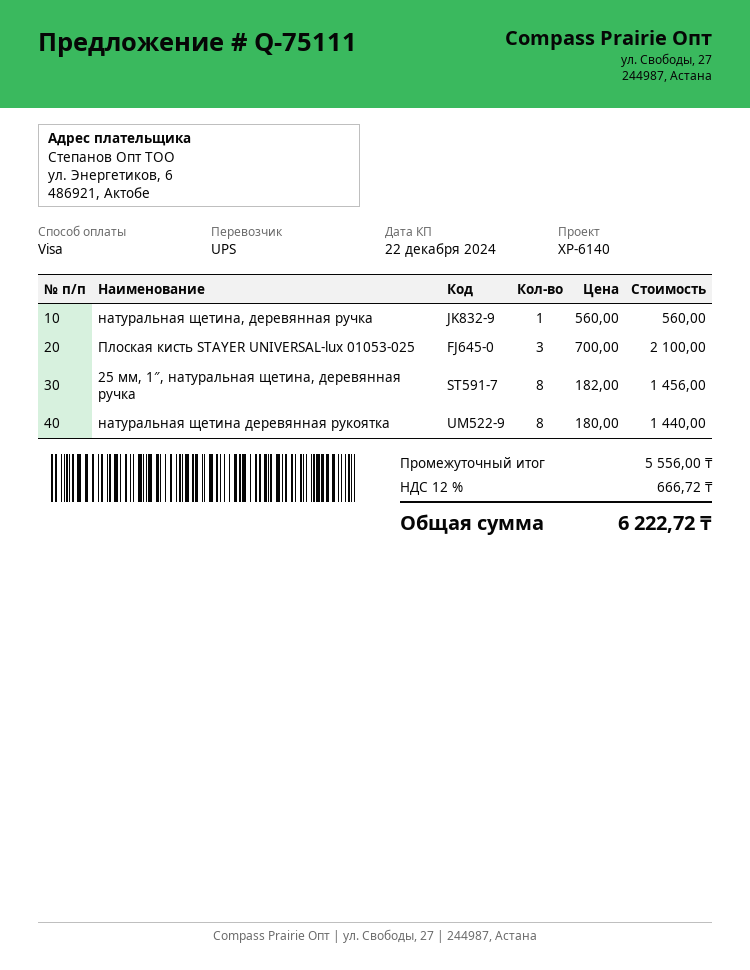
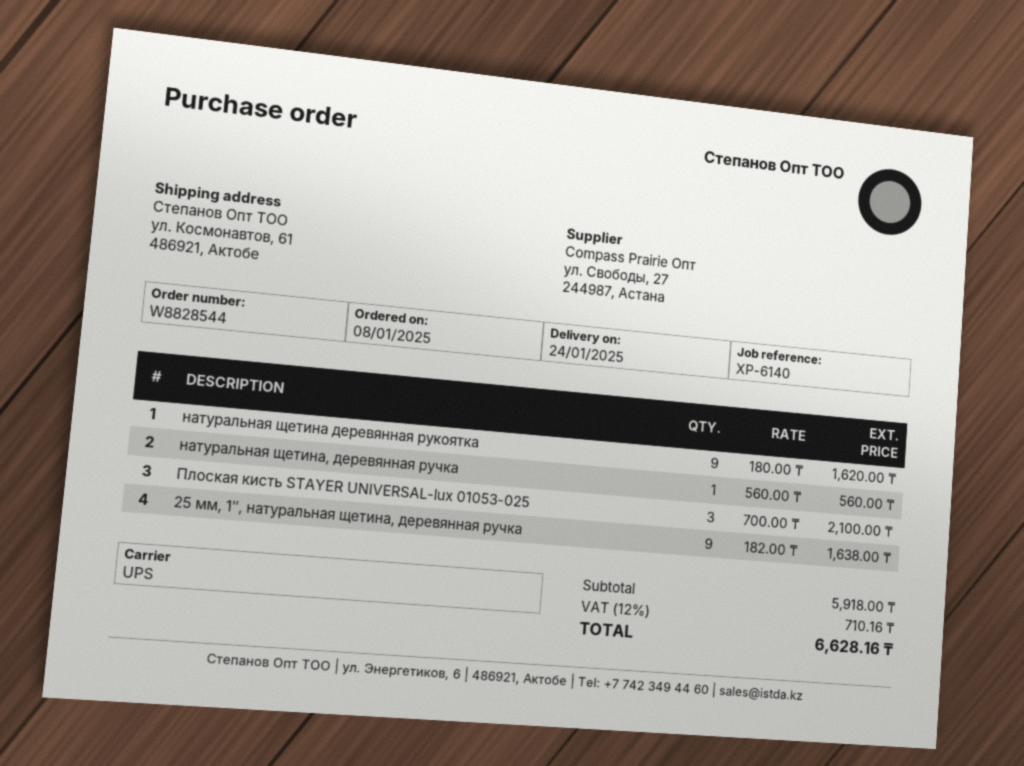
25 мм, 1″, натуральная щетина, деревянная ручка: 8 x 182.00 = 1456.00 -> 9 x 182.00 = 1638.00
натуральная щетина деревянная рукоятка: 8 x 180.00 = 1440.00 -> 9 x 180.00 = 1620.00
subtotal: 5556.00 -> 5918.00
tax: 12% = 666.72 -> 12% = 710.16
total: 6222.72 -> 6628.16

